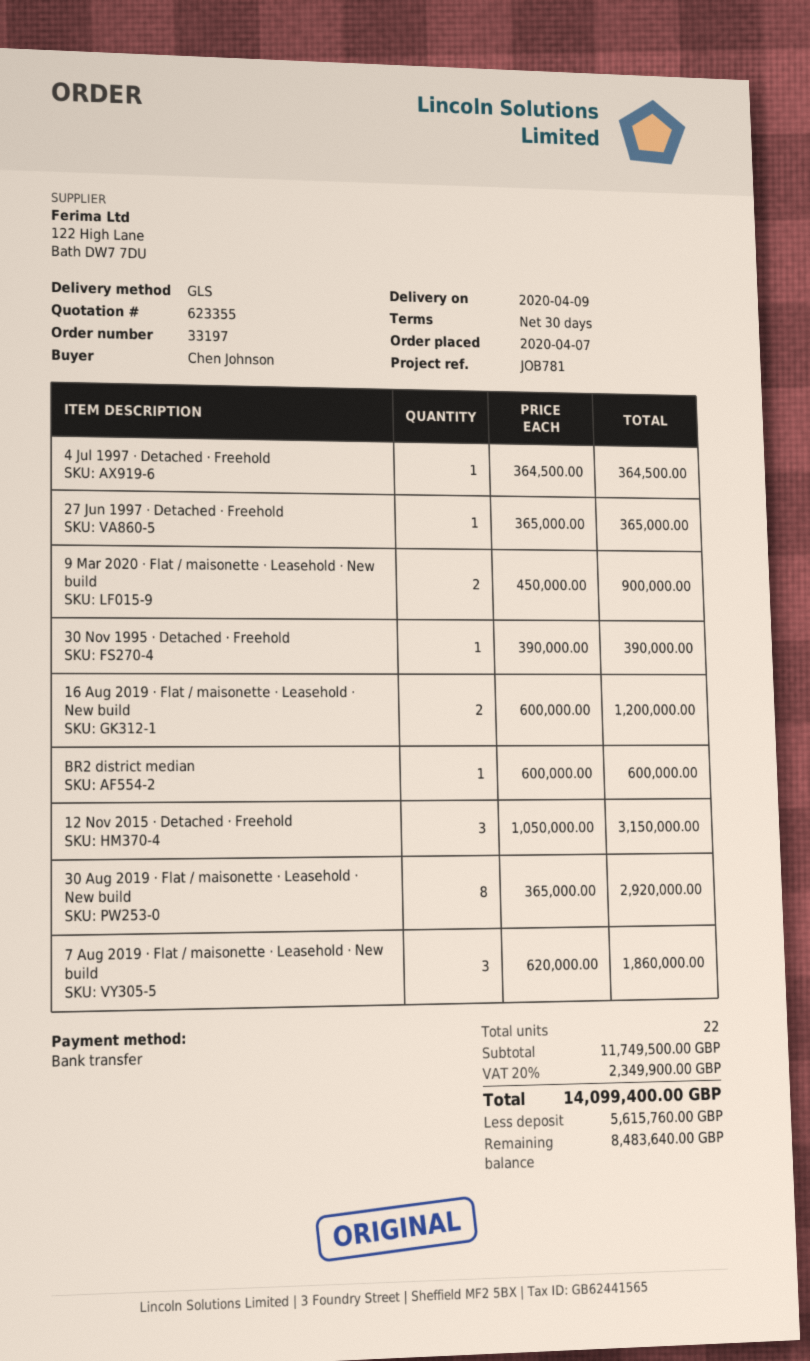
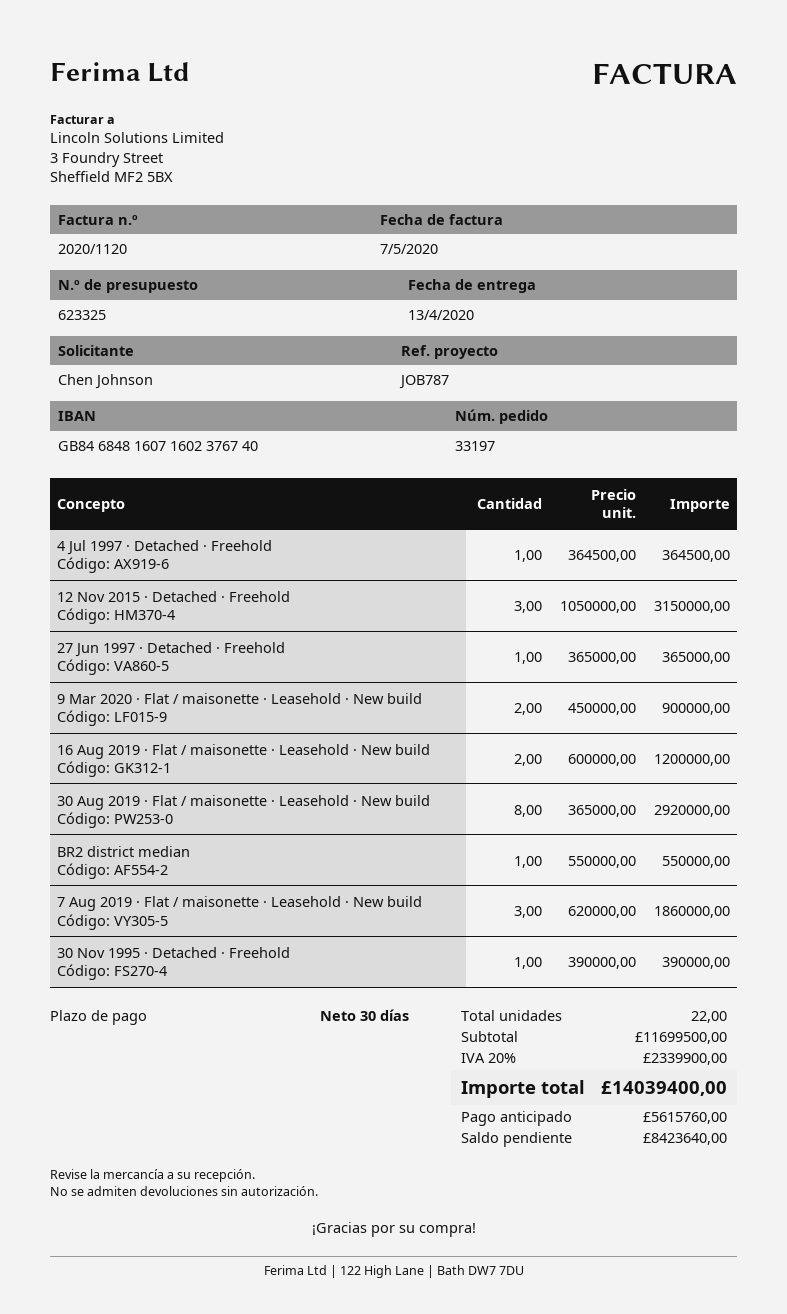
quote number: 623355 -> 623325
delivery date: 2020-04-09 -> 2020-04-13
reference: JOB781 -> JOB787
BR2 district median: 1 x 600000.00 = 600000.00 -> 1 x 550000.00 = 550000.00
subtotal: 11749500.00 -> 11699500.00
tax: 20% = 2349900.00 -> 20% = 2339900.00
total: 14099400.00 -> 14039400.00
balance: 8483640.00 -> 8423640.00

